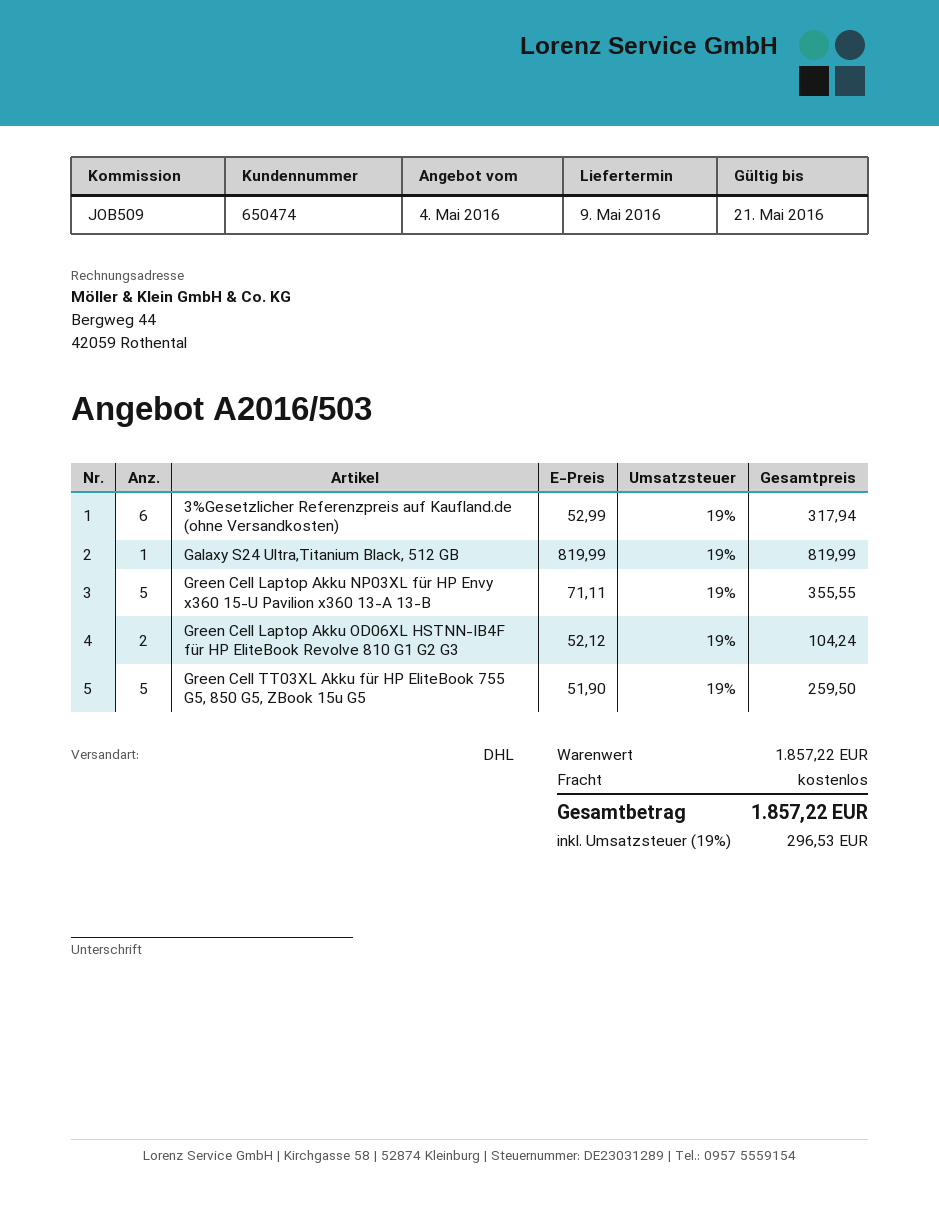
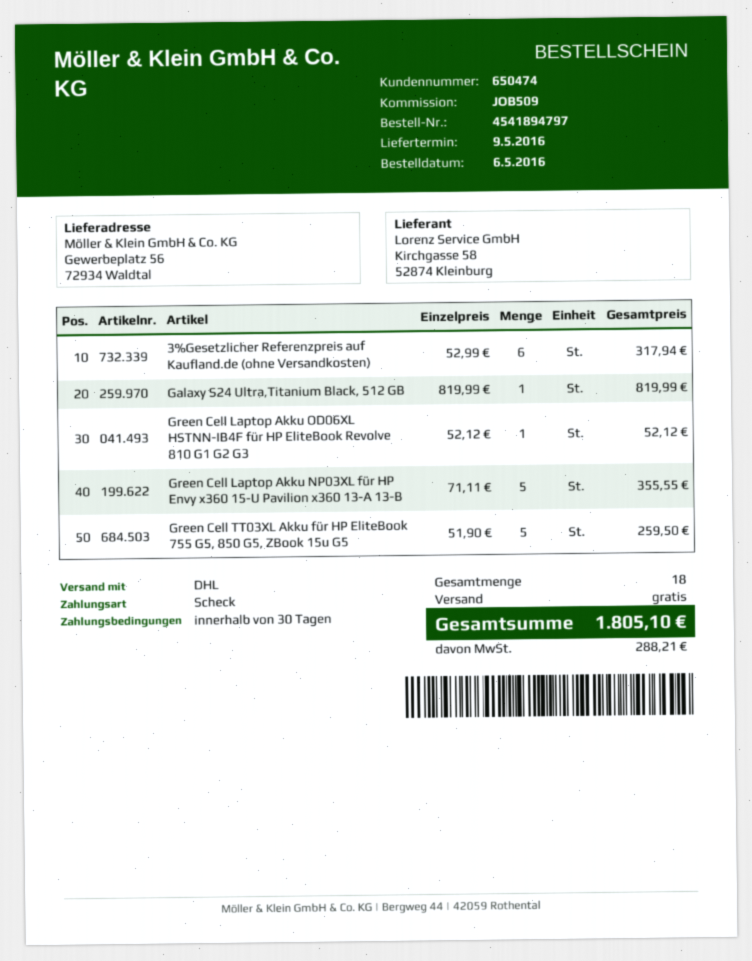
Green Cell Laptop Akku OD06XL HSTNN-IB4F für HP EliteBook Revolve 810 G1 G2 G3: 2 x 52.12 = 104.24 -> 1 x 52.12 = 52.12
tax: 296.53 -> 288.21
total: 1857.22 -> 1805.10

